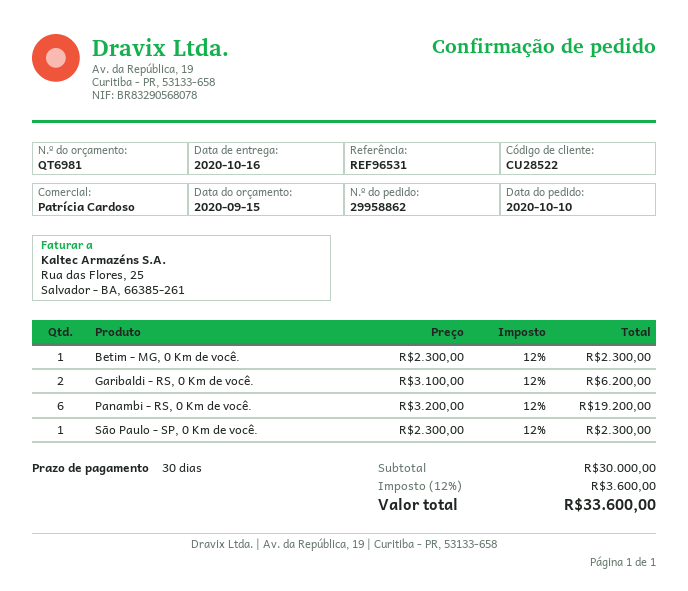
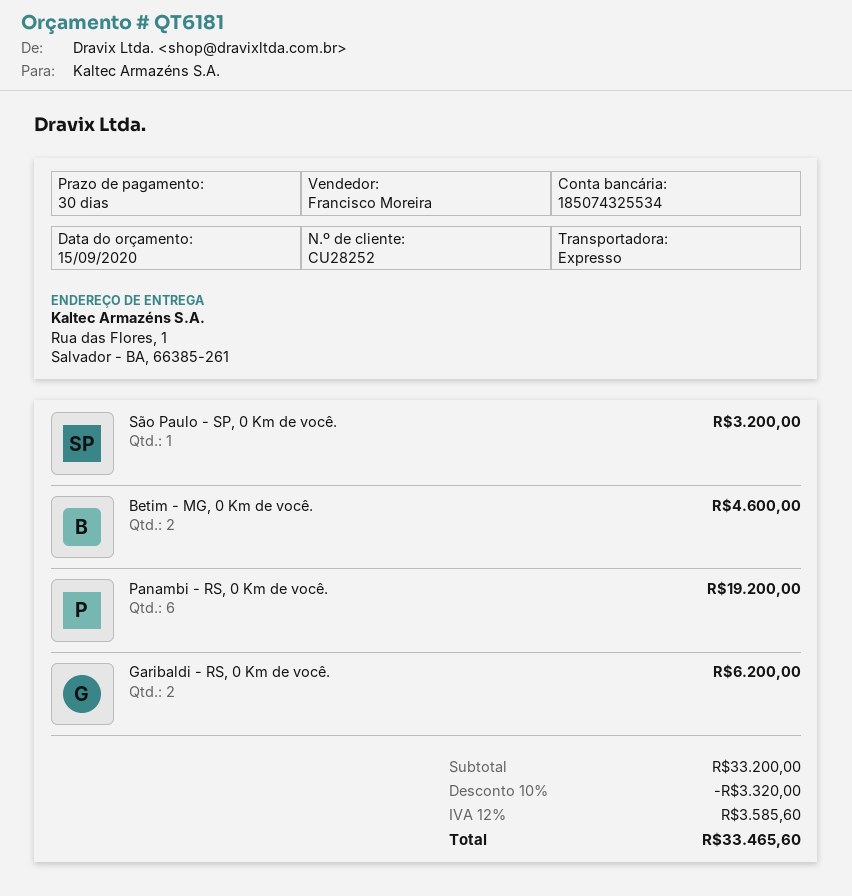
quote number: QT6981 -> QT6181
customer number: CU28522 -> CU28252
sales rep: Patrícia Cardoso -> Francisco Moreira
Betim - MG, 0 Km de você.: 1 for 2300.00 -> 2 for 4600.00
São Paulo - SP, 0 Km de você.: 1 for 2300.00 -> 1 for 3200.00
subtotal: 30000.00 -> 33200.00
discount: none -> 10% = 3320.00
tax: 12% = 3600.00 -> 12% = 3585.60
total: 33600.00 -> 33465.60

